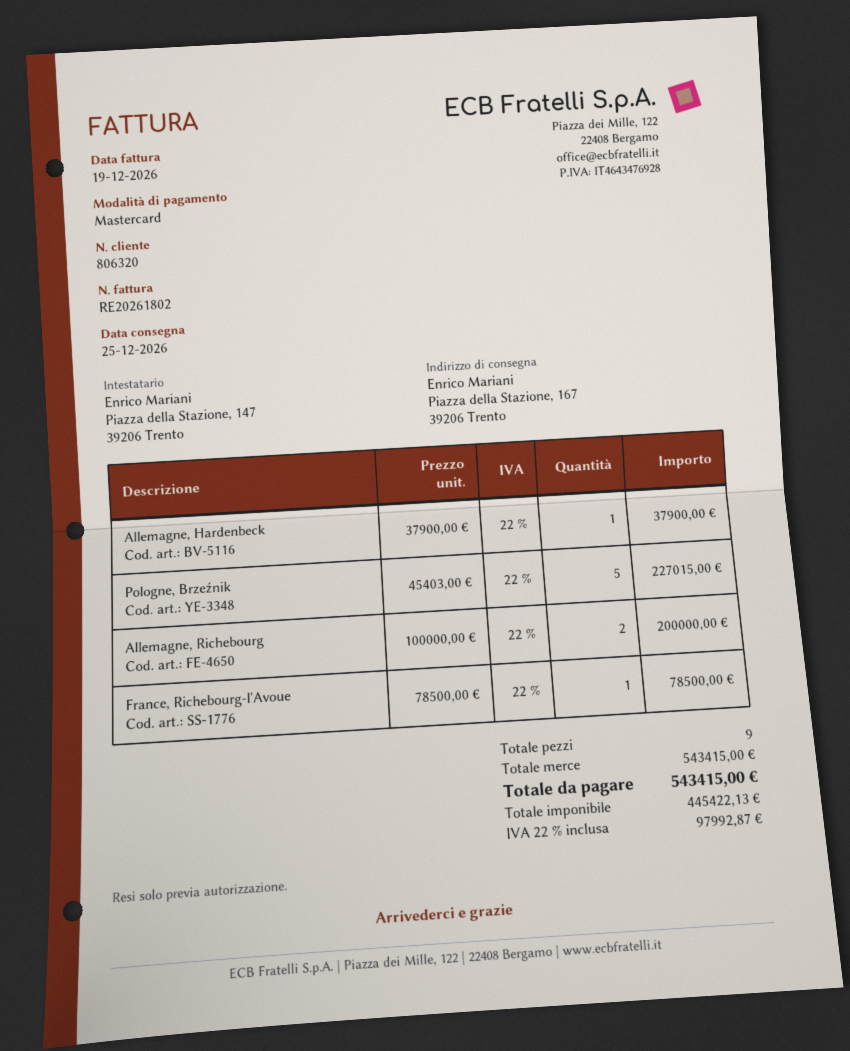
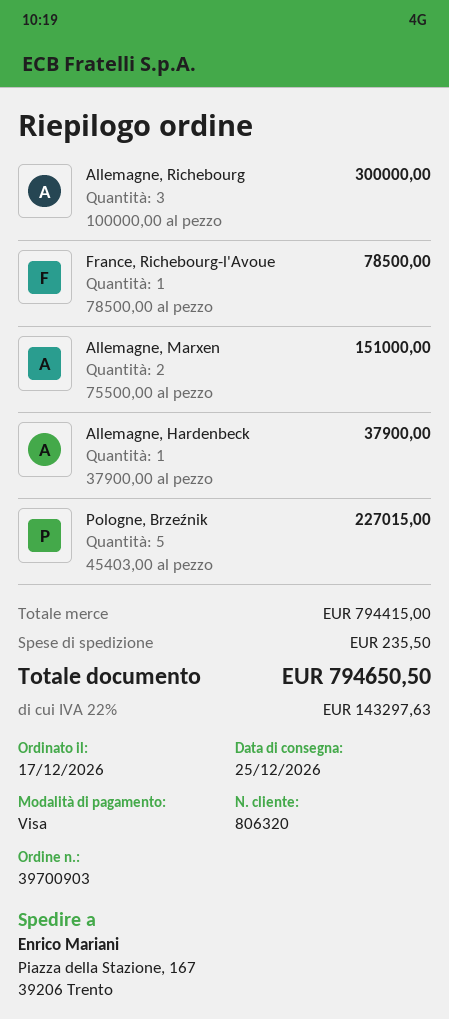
payment method: Mastercard -> Visa
Allemagne, Richebourg: 2 x 100000.00 = 200000.00 -> 3 x 100000.00 = 300000.00
Allemagne, Marxen: none -> 2 x 75500.00 = 151000.00
subtotal: 543415.00 -> 794415.00
shipping: none -> 235.50
tax: 22% = 97992.87 -> 22% = 143297.63
total: 543415.00 -> 794650.50

